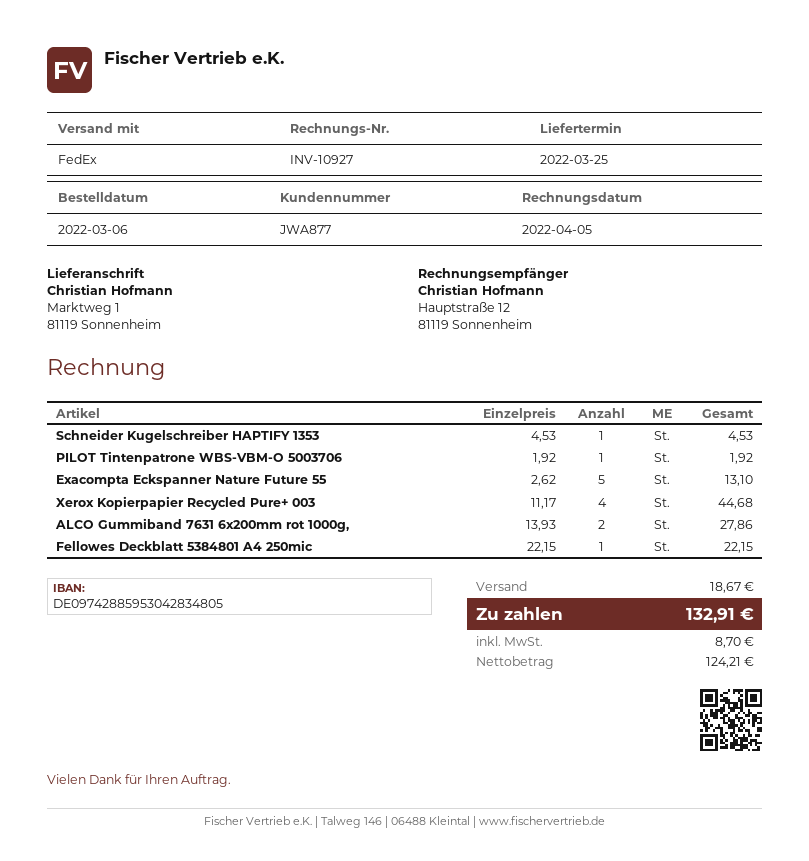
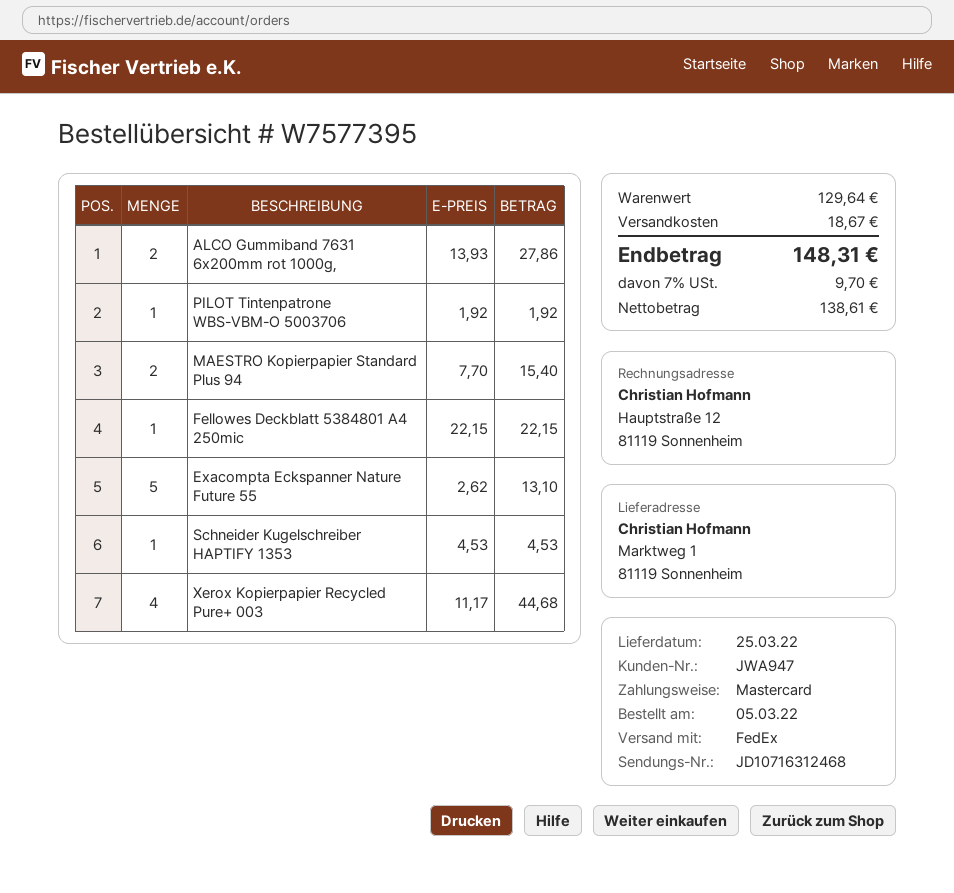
order date: 2022-03-06 -> 2022-03-05
customer number: JWA877 -> JWA947
MAESTRO Kopierpapier Standard Plus 94: none -> 2 x 7.70 = 15.40
net: 124.21 -> 138.61
tax: 8.70 -> 9.70
total: 132.91 -> 148.31

